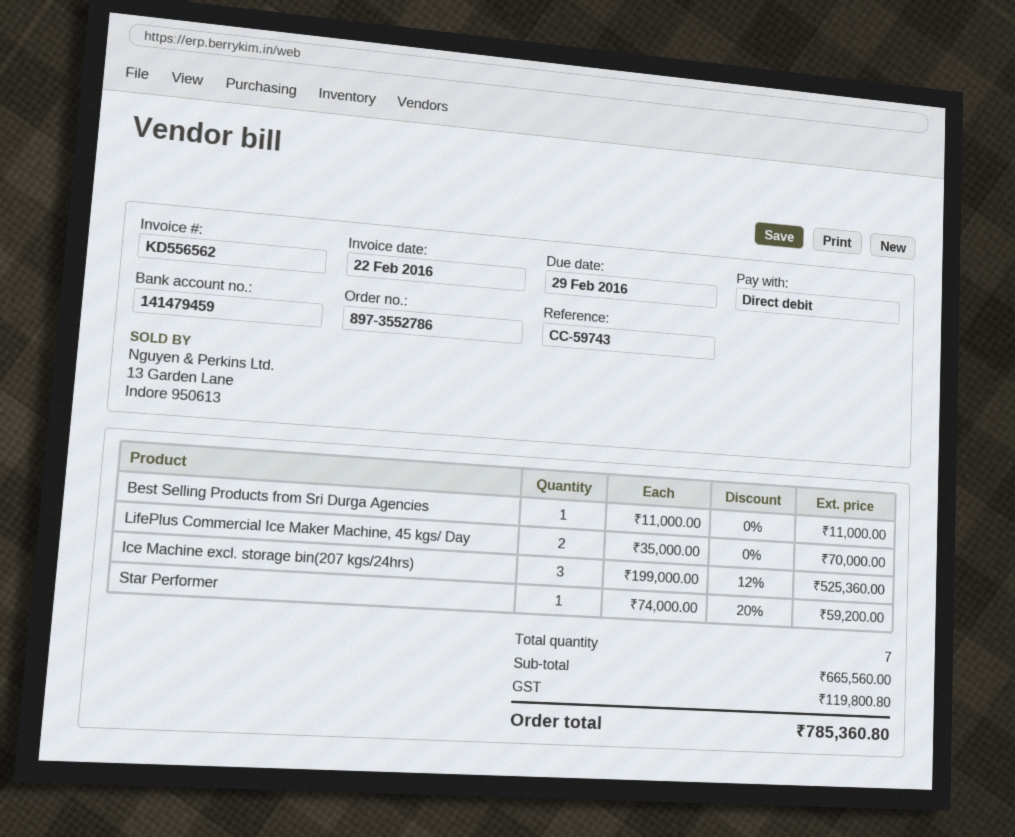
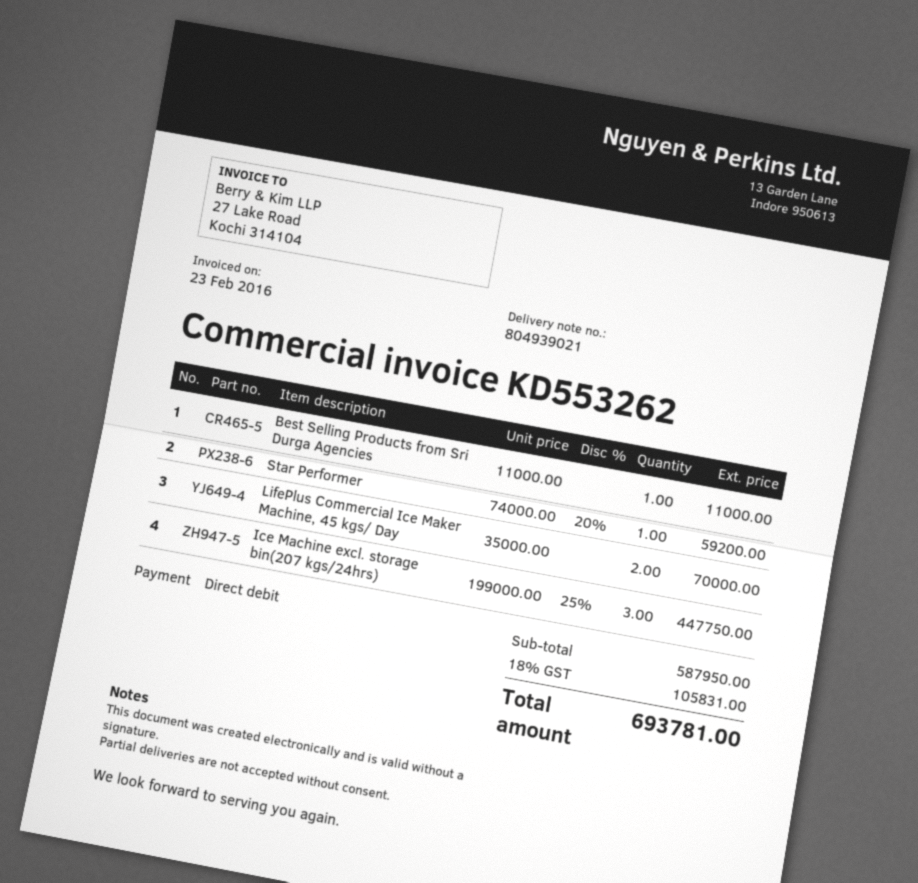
invoice number: KD556562 -> KD553262
invoice date: 2016-02-22 -> 2016-02-23
Ice Machine excl. storage bin(207 kgs/24hrs): 3 x 199000.00 - 12% = 525360.00 -> 3 x 199000.00 - 25% = 447750.00
subtotal: 665560.00 -> 587950.00
tax: 119800.80 -> 105831.00
total: 785360.80 -> 693781.00

